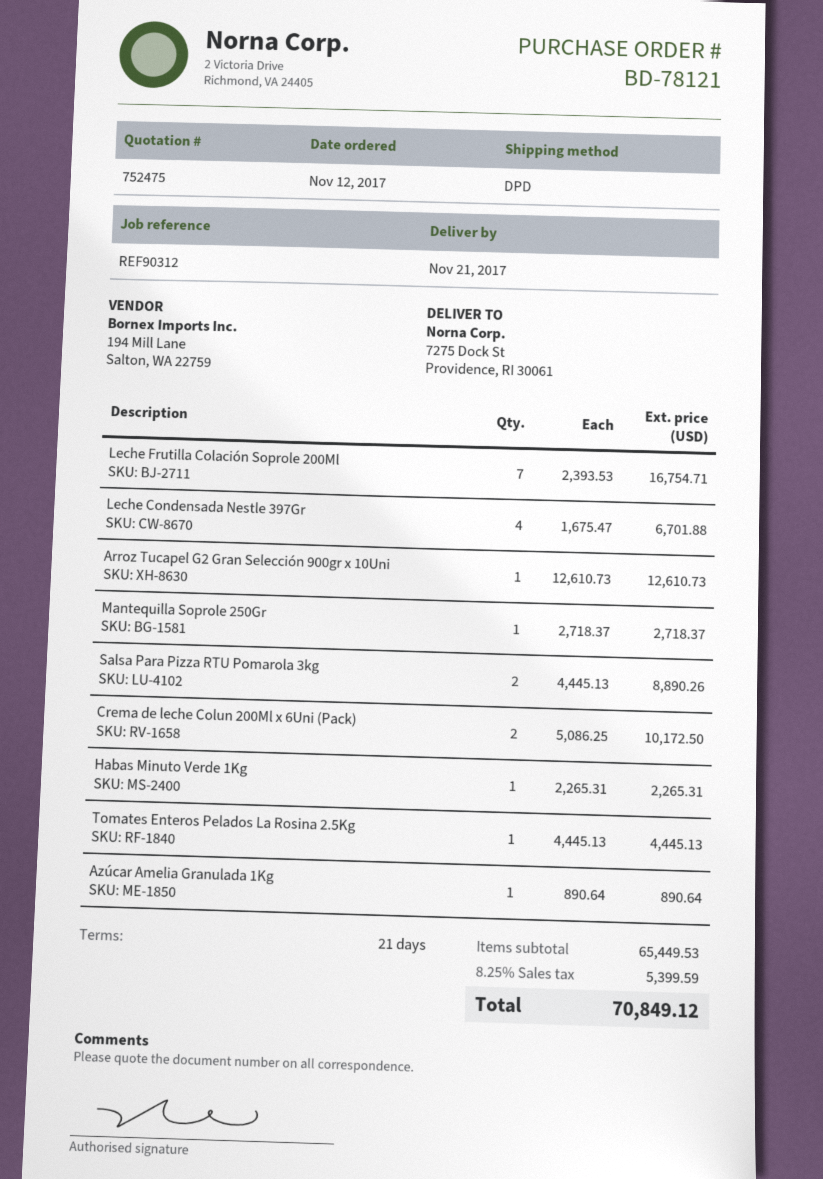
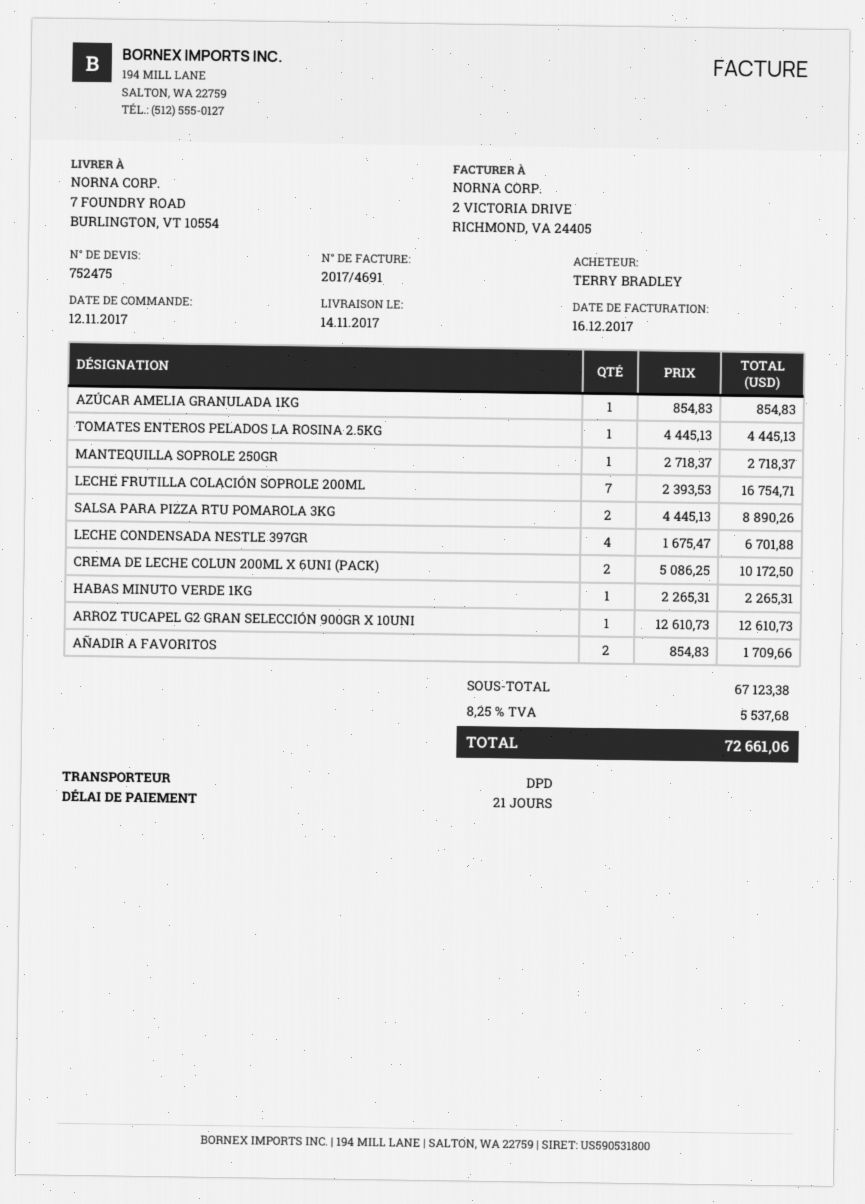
delivery date: 2017-11-21 -> 2017-11-14
ship to: 7275 Dock St, Providence, RI 30061 -> 7 FOUNDRY ROAD, BURLINGTON, VT 10554
Azúcar Amelia Granulada 1Kg: 1 x 890.64 = 890.64 -> 1 x 854.83 = 854.83
AÑADIR A FAVORITOS: none -> 2 x 854.83 = 1709.66
subtotal: 65449.53 -> 67123.38
tax: 8.25% = 5399.59 -> 8.25% = 5537.68
total: 70849.12 -> 72661.06

